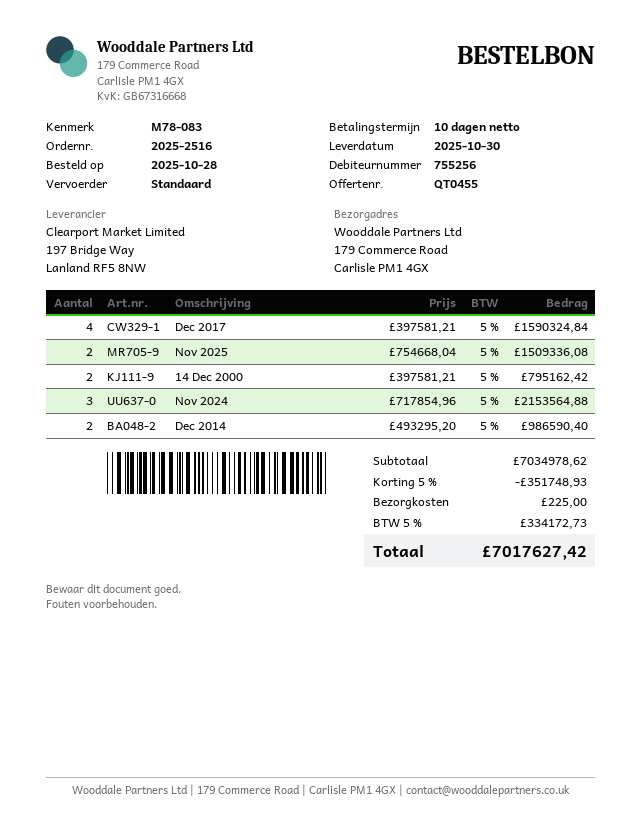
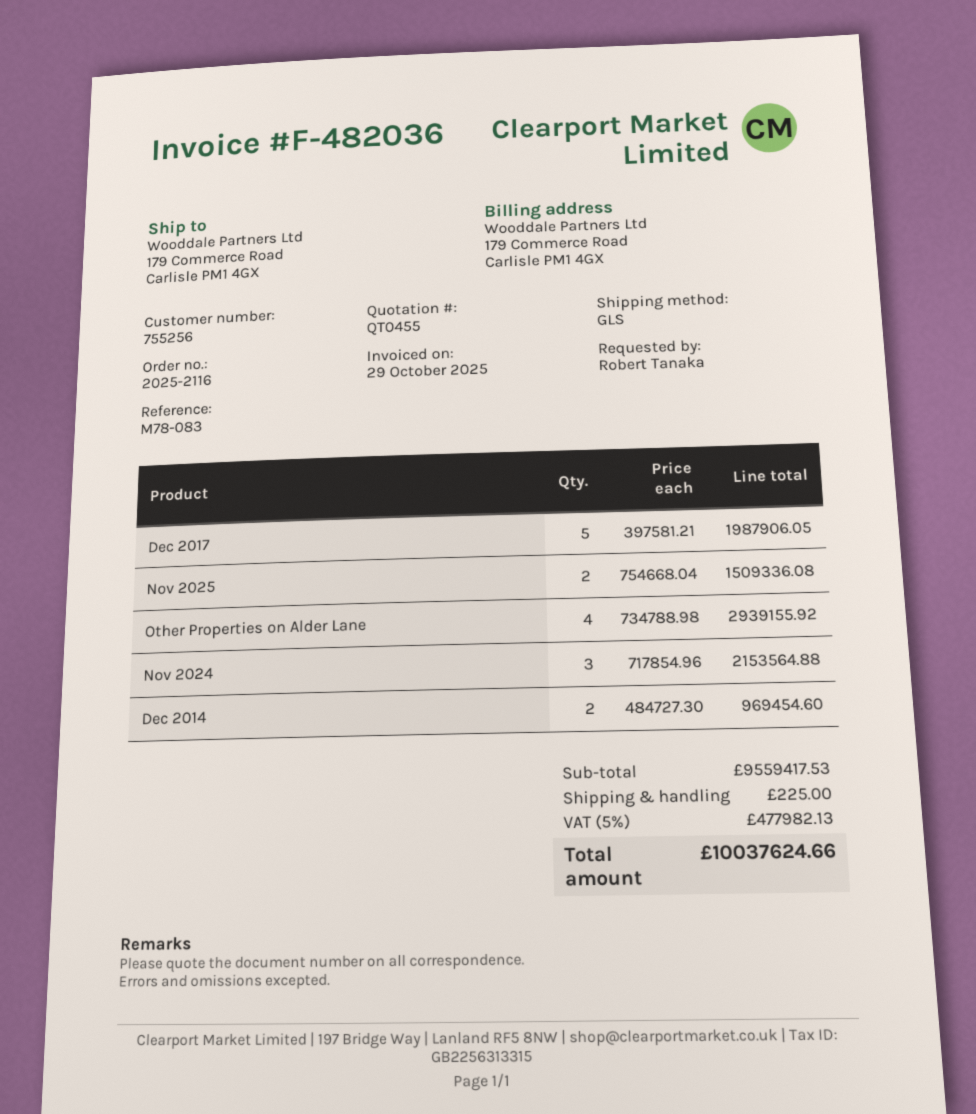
order number: 2025-2516 -> 2025-2116
shipping method: standard -> GLS
Dec 2017: 4 x 397581.21 = 1590324.84 -> 5 x 397581.21 = 1987906.05
14 Dec 2000: 2 x 397581.21 = 795162.42 -> none
Dec 2014: 2 x 493295.20 = 986590.40 -> 2 x 484727.30 = 969454.60
Other Properties on Alder Lane: none -> 4 x 734788.98 = 2939155.92
subtotal: 7034978.62 -> 9559417.53
discount: 5% = 351748.93 -> none
tax: 5% = 334172.73 -> 5% = 477982.13
total: 7017627.42 -> 10037624.66

